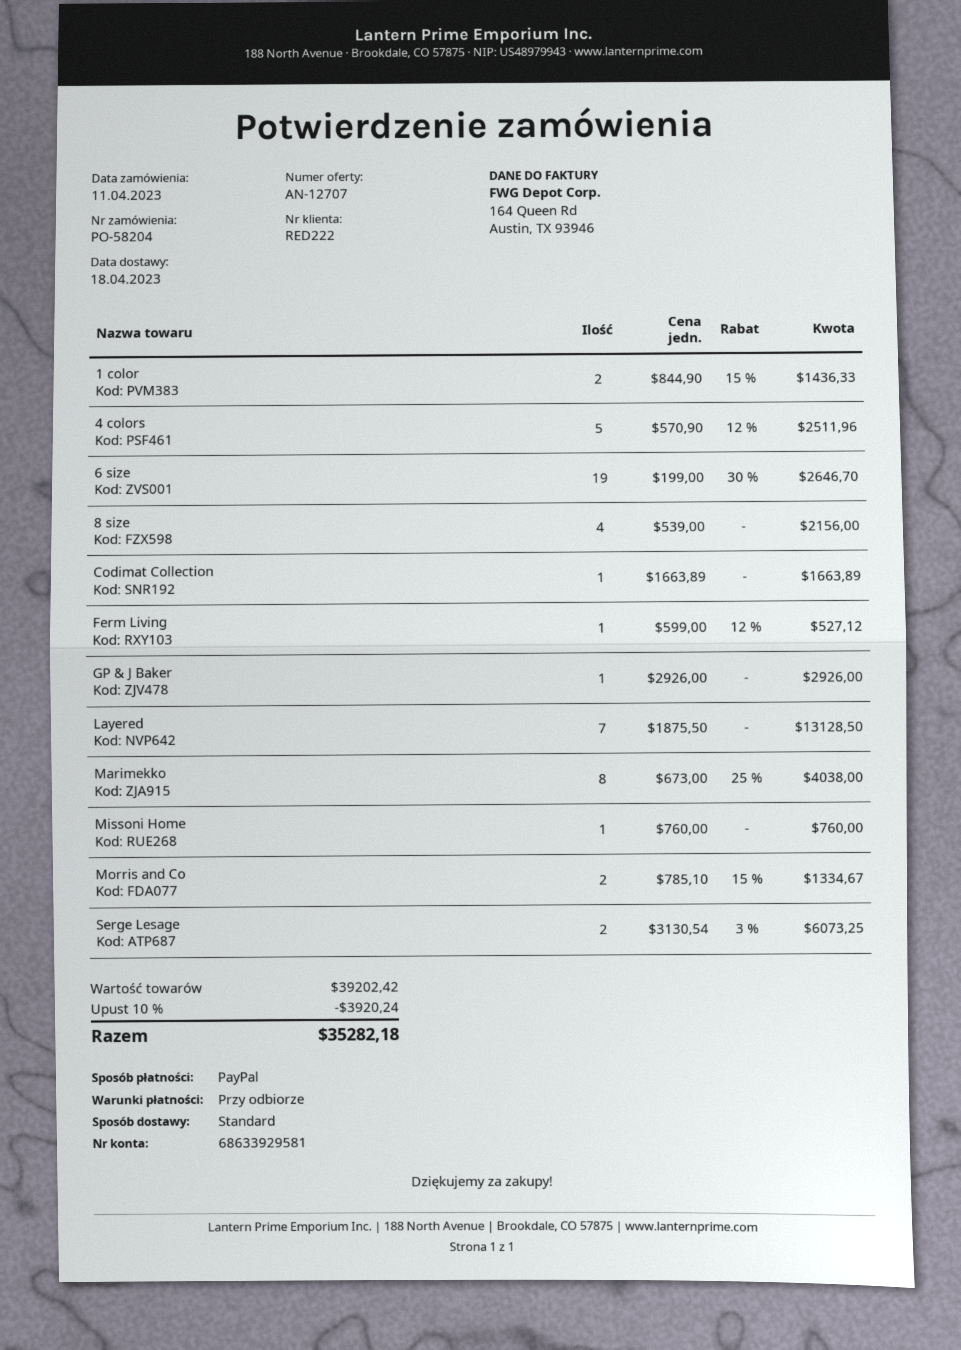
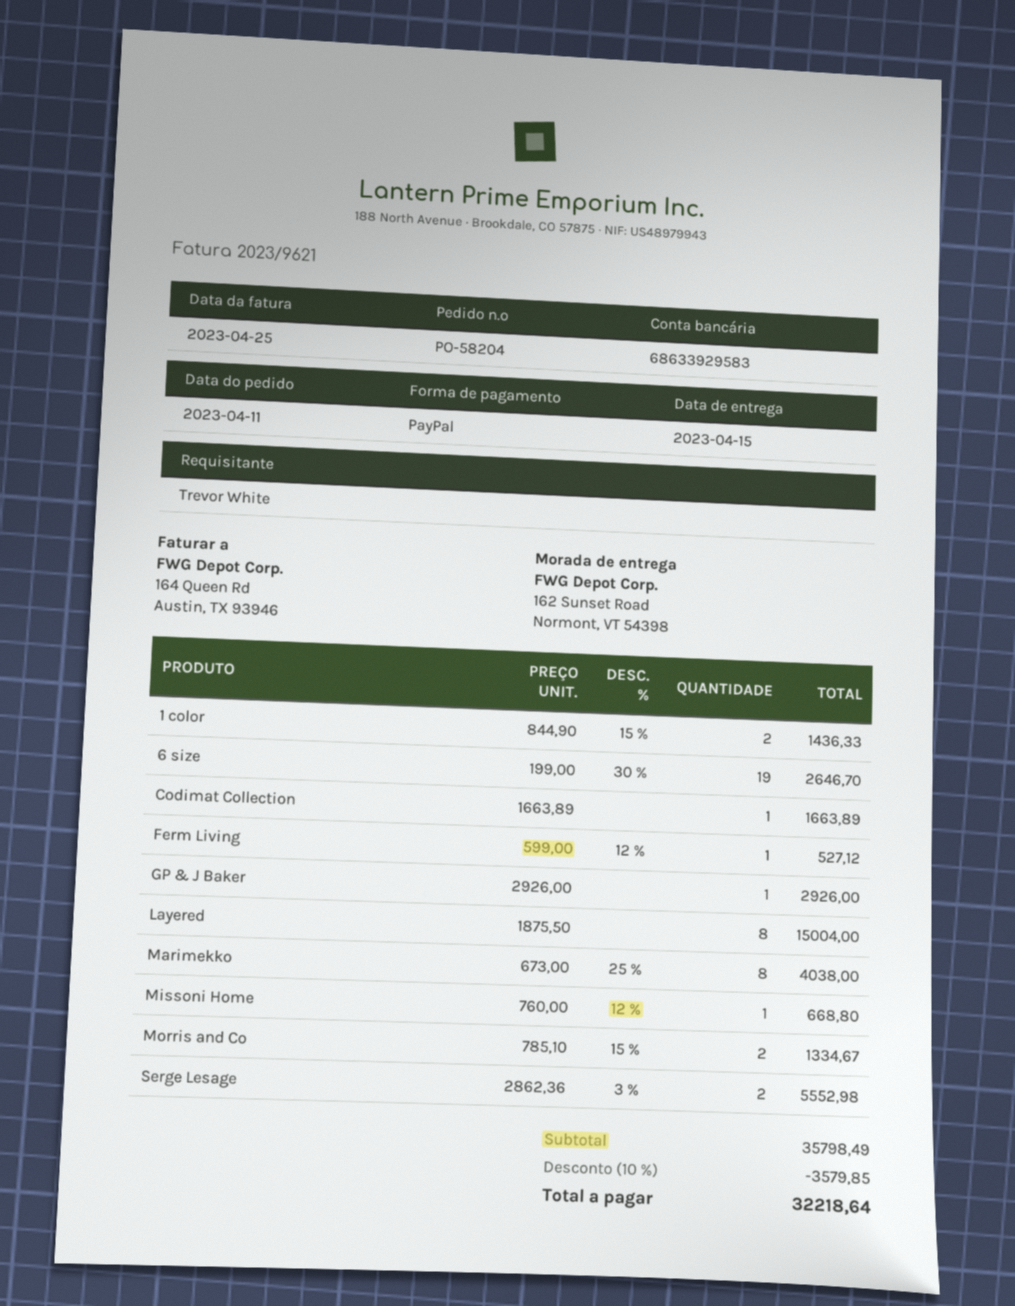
delivery date: 2023-04-18 -> 2023-04-15
bank account: 68633929581 -> 68633929583
4 colors: 5 x 570.90 - 12% = 2511.96 -> none
8 size: 4 x 539.00 = 2156.00 -> none
Layered: 7 x 1875.50 = 13128.50 -> 8 x 1875.50 = 15004.00
Missoni Home: 1 x 760.00 = 760.00 -> 1 x 760.00 - 12% = 668.80
Serge Lesage: 2 x 3130.54 - 3% = 6073.25 -> 2 x 2862.36 - 3% = 5552.98
subtotal: 39202.42 -> 35798.49
discount: 10% = 3920.24 -> 10% = 3579.85
total: 35282.18 -> 32218.64

